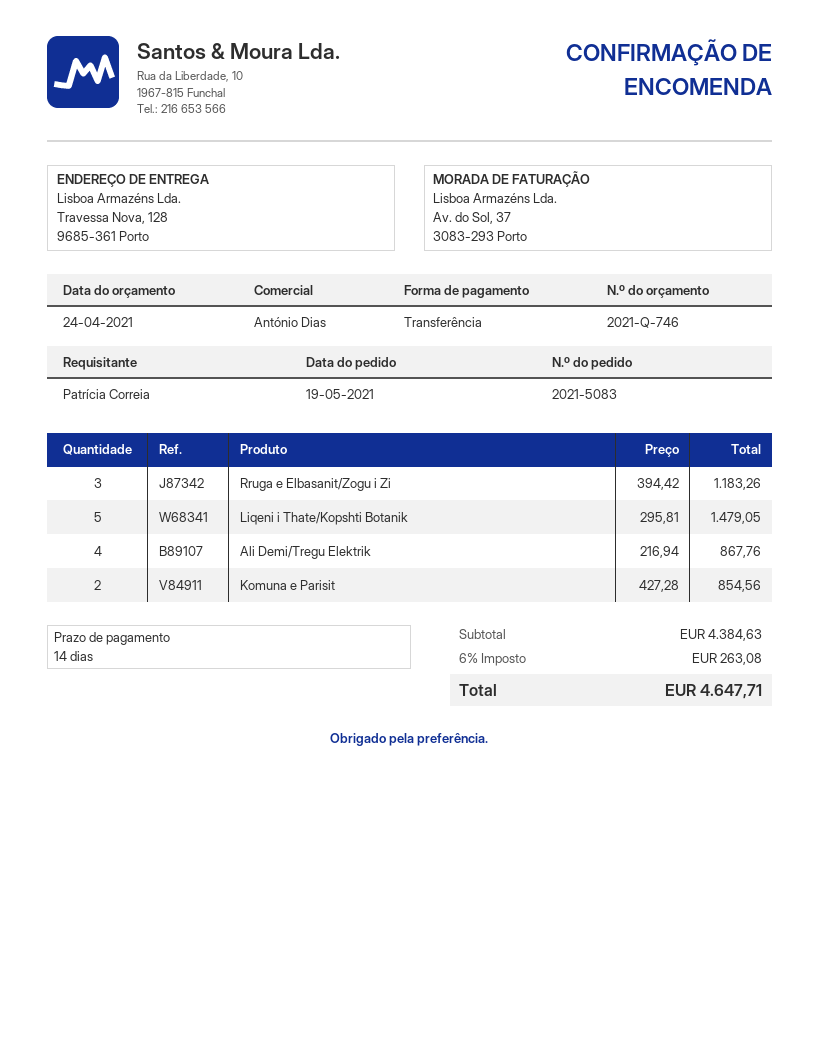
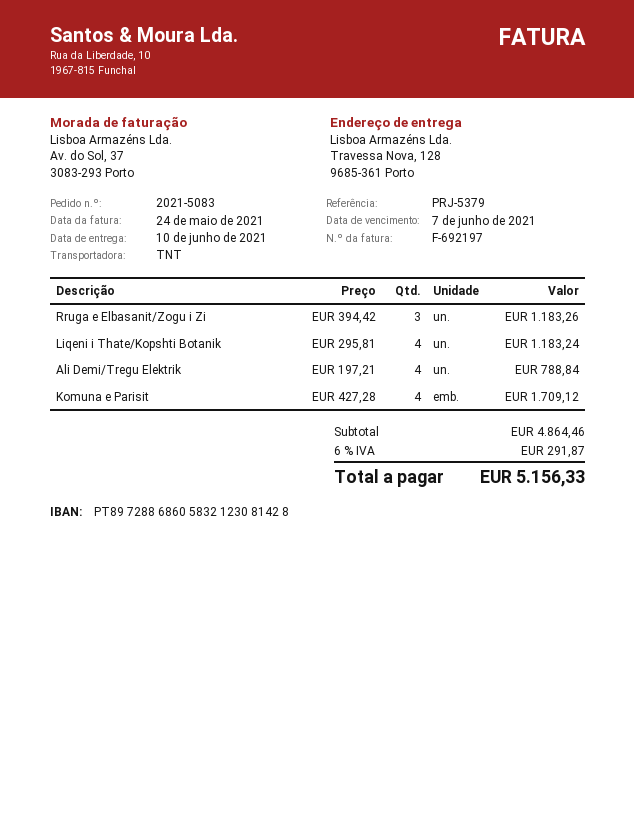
Liqeni i Thate/Kopshti Botanik: 5 x 295.81 = 1479.05 -> 4 x 295.81 = 1183.24
Ali Demi/Tregu Elektrik: 4 x 216.94 = 867.76 -> 4 x 197.21 = 788.84
Komuna e Parisit: 2 x 427.28 = 854.56 -> 4 x 427.28 = 1709.12
subtotal: 4384.63 -> 4864.46
tax: 6% = 263.08 -> 6% = 291.87
total: 4647.71 -> 5156.33

